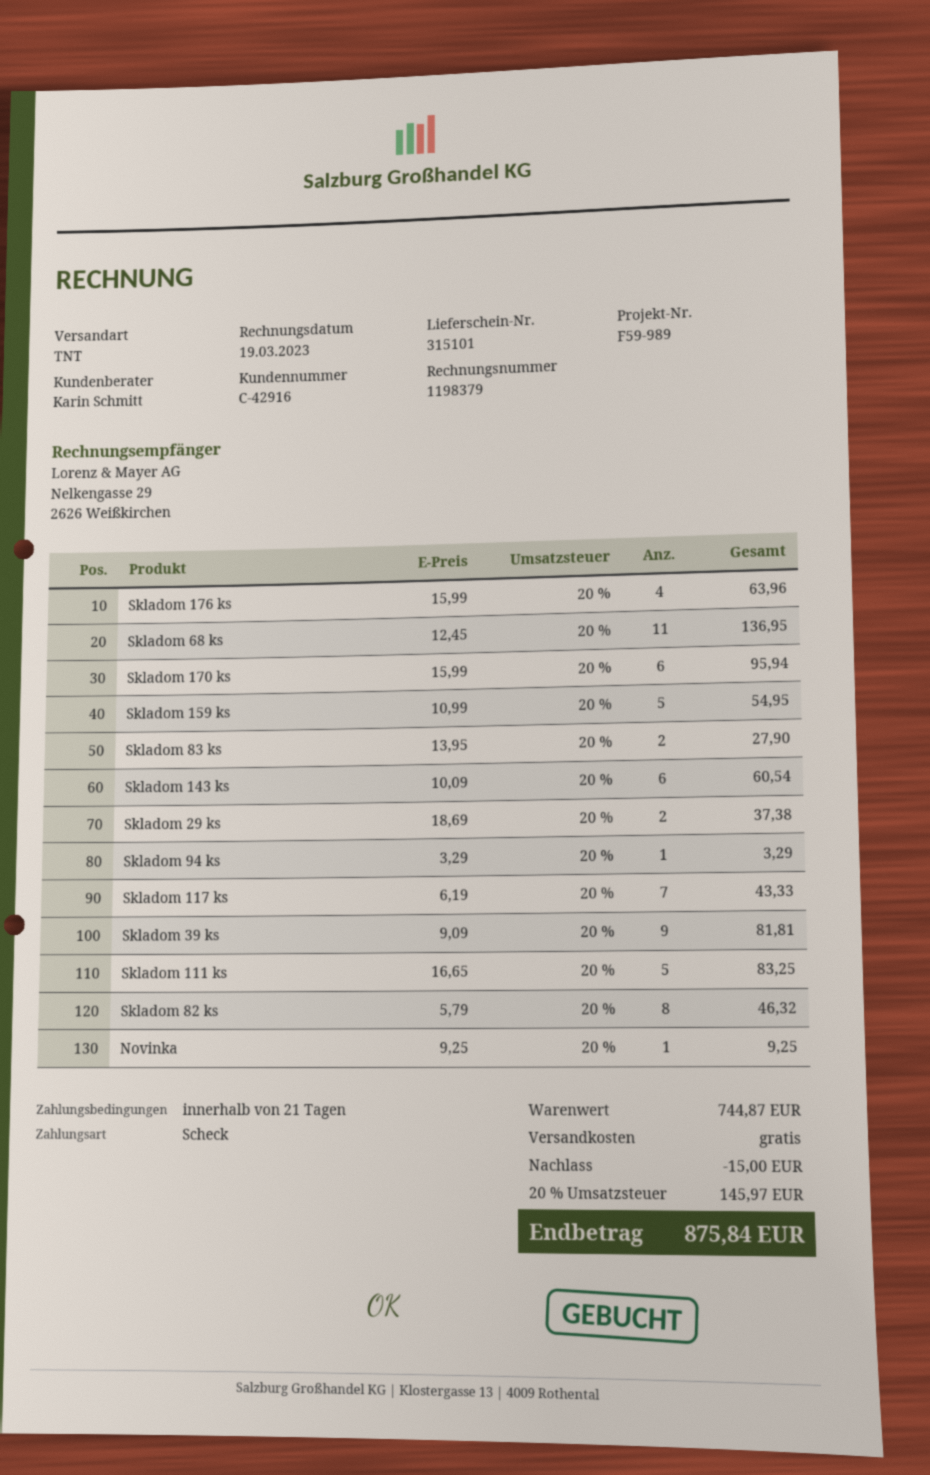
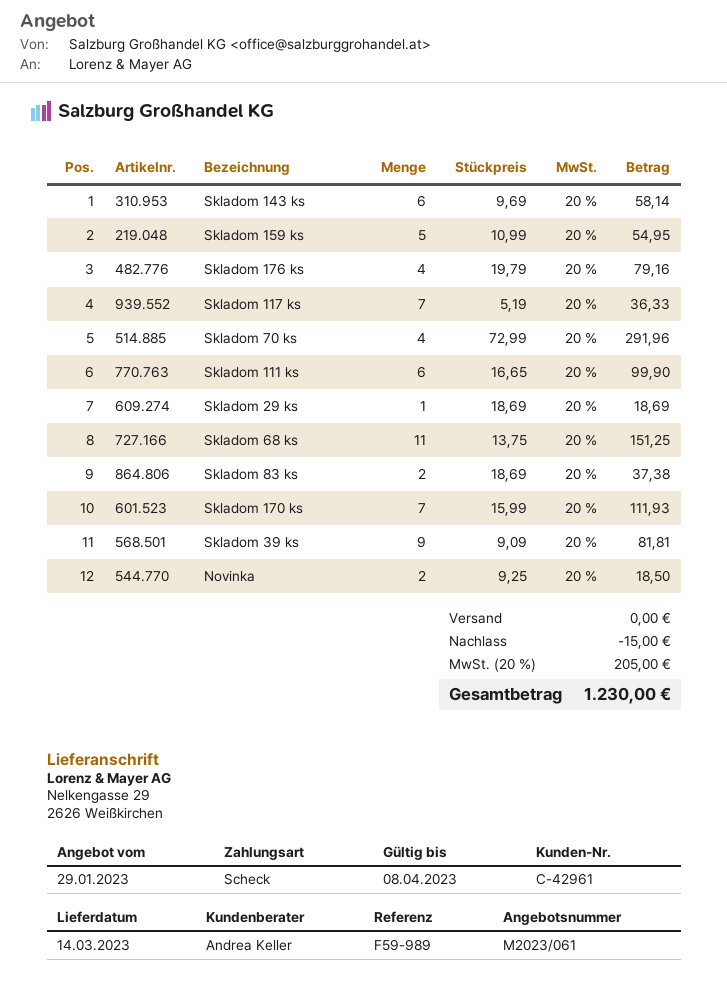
customer number: C-42916 -> C-42961
sales rep: Karin Schmitt -> Andrea Keller
Skladom 176 ks: 4 x 15.99 = 63.96 -> 4 x 19.79 = 79.16
Skladom 68 ks: 11 x 12.45 = 136.95 -> 11 x 13.75 = 151.25
Skladom 170 ks: 6 x 15.99 = 95.94 -> 7 x 15.99 = 111.93
Skladom 83 ks: 2 x 13.95 = 27.90 -> 2 x 18.69 = 37.38
Skladom 143 ks: 6 x 10.09 = 60.54 -> 6 x 9.69 = 58.14
Skladom 29 ks: 2 x 18.69 = 37.38 -> 1 x 18.69 = 18.69
Skladom 94 ks: 1 x 3.29 = 3.29 -> none
Skladom 117 ks: 7 x 6.19 = 43.33 -> 7 x 5.19 = 36.33
Skladom 111 ks: 5 x 16.65 = 83.25 -> 6 x 16.65 = 99.90
Skladom 82 ks: 8 x 5.79 = 46.32 -> none
Novinka: 1 x 9.25 = 9.25 -> 2 x 9.25 = 18.50
Skladom 70 ks: none -> 4 x 72.99 = 291.96
tax: 20% = 145.97 -> 20% = 205.00
total: 875.84 -> 1230.00

